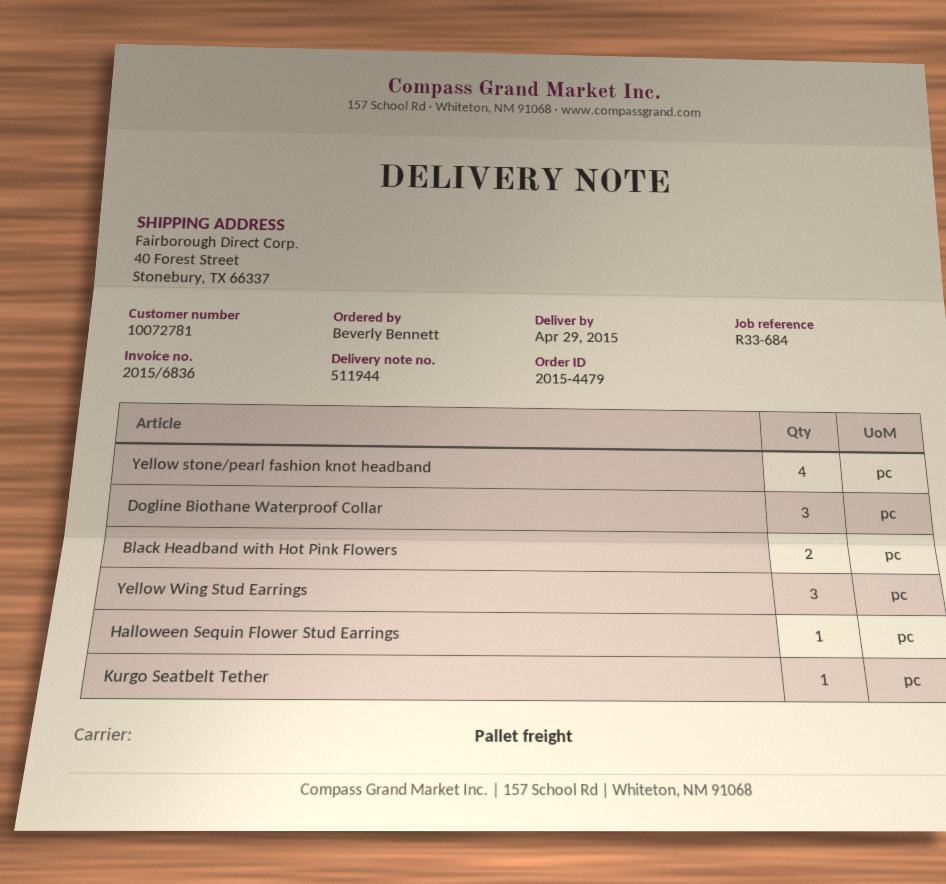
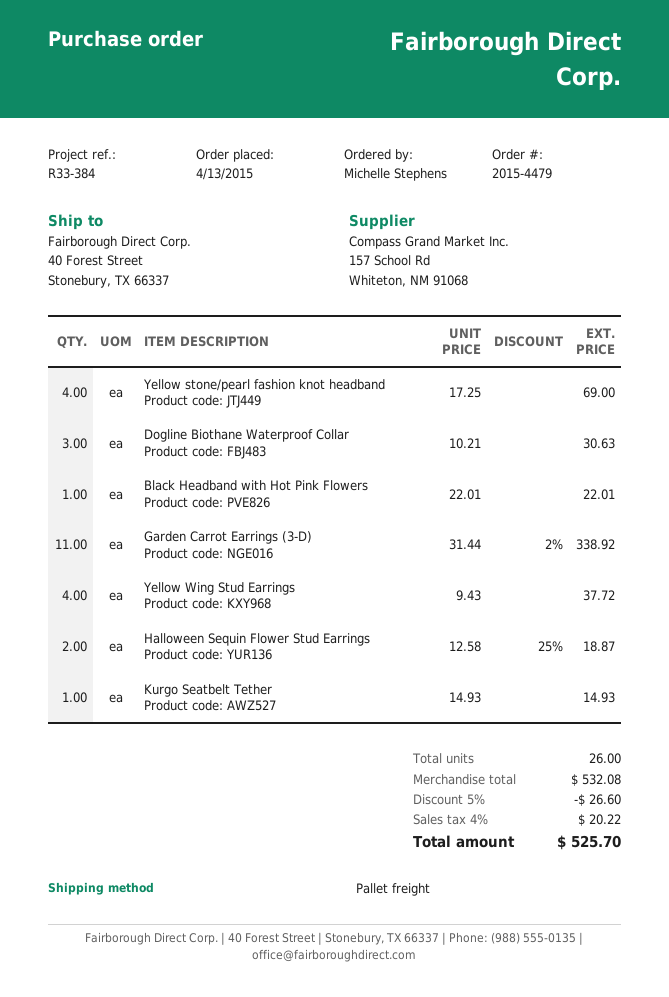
reference: R33-684 -> R33-384
ordered by: Beverly Bennett -> Michelle Stephens
Black Headband with Hot Pink Flowers: 2 -> 1
Yellow Wing Stud Earrings: 3 -> 4
Halloween Sequin Flower Stud Earrings: 1 -> 2
Garden Carrot Earrings (3-D): none -> 11

